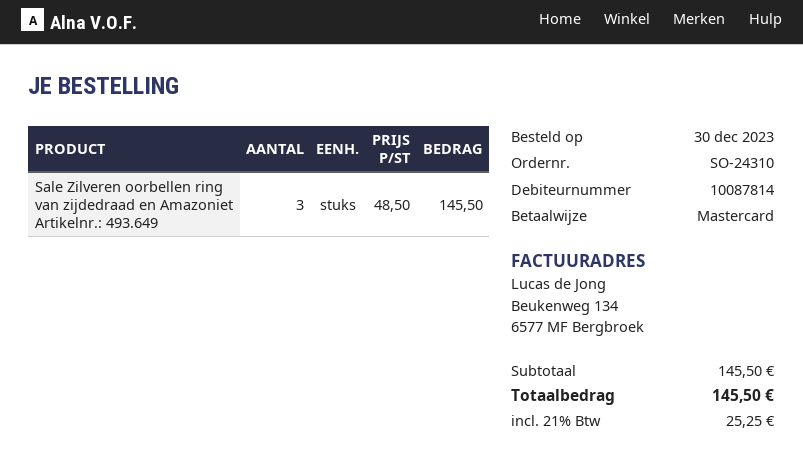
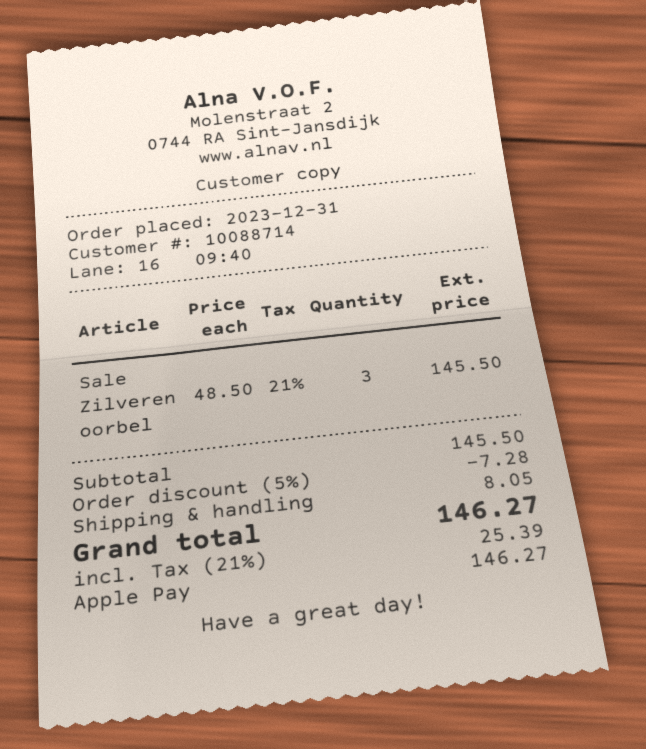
order date: 2023-12-30 -> 2023-12-31
customer number: 10087814 -> 10088714
payment method: Mastercard -> Apple Pay
discount: none -> 5% = 7.28
shipping: none -> 8.05
tax: 21% = 25.25 -> 21% = 25.39
total: 145.50 -> 146.27

